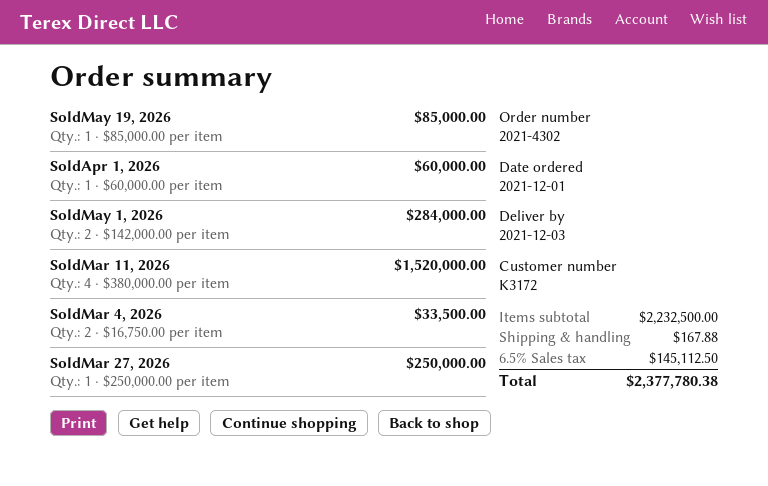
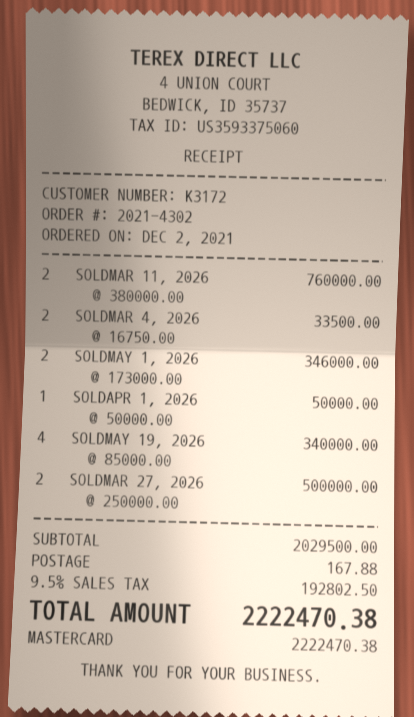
order date: 2021-12-01 -> 2021-12-02
SoldMay 19, 2026: 1 x 85000.00 = 85000.00 -> 4 x 85000.00 = 340000.00
SoldApr 1, 2026: 1 x 60000.00 = 60000.00 -> 1 x 50000.00 = 50000.00
SoldMay 1, 2026: 2 x 142000.00 = 284000.00 -> 2 x 173000.00 = 346000.00
SoldMar 11, 2026: 4 x 380000.00 = 1520000.00 -> 2 x 380000.00 = 760000.00
SoldMar 27, 2026: 1 x 250000.00 = 250000.00 -> 2 x 250000.00 = 500000.00
subtotal: 2232500.00 -> 2029500.00
tax: 6.5% = 145112.50 -> 9.5% = 192802.50
total: 2377780.38 -> 2222470.38

